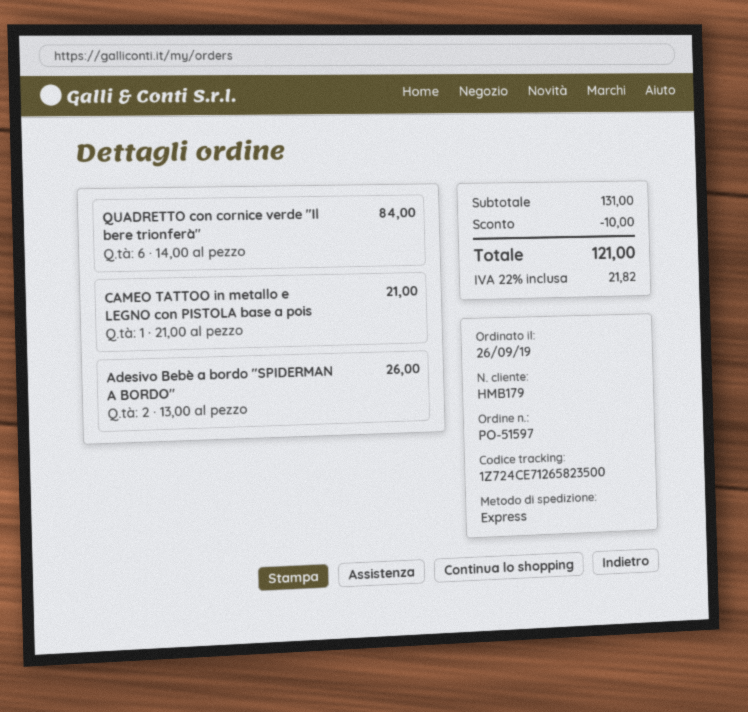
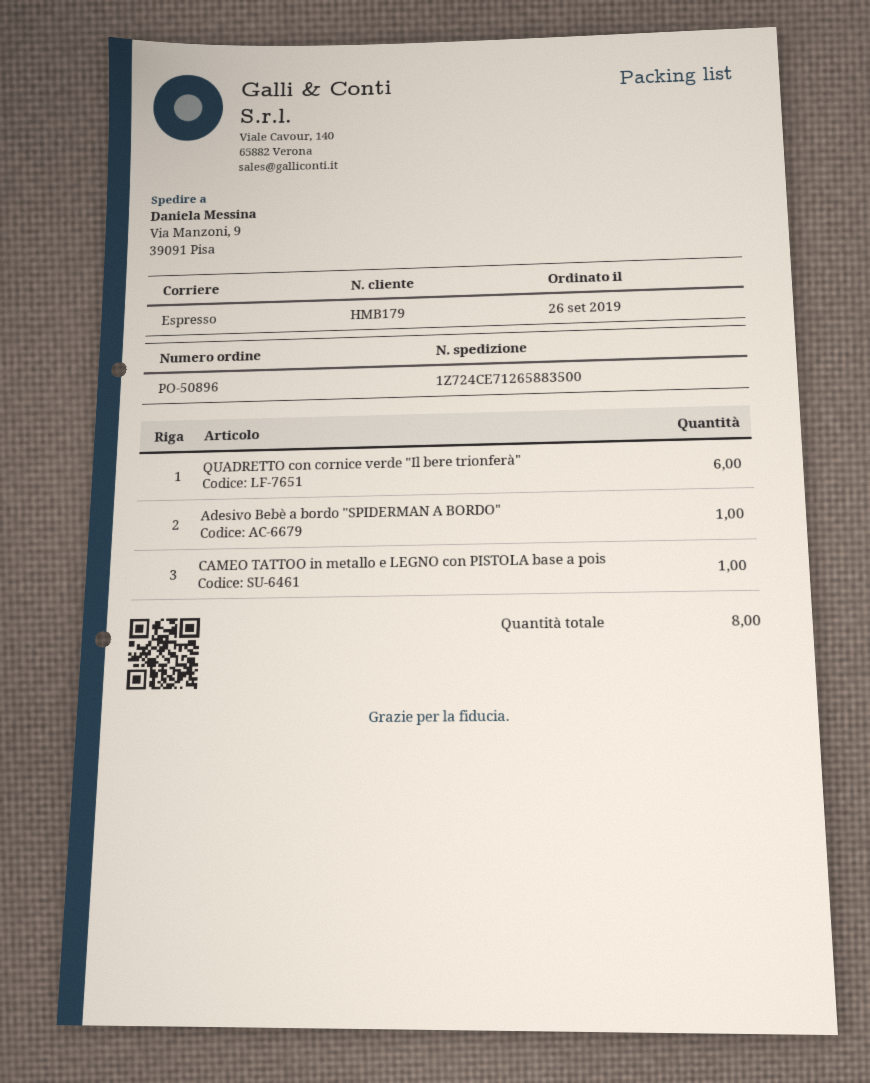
order number: PO-51597 -> PO-50896
tracking number: 1Z724CE71265823500 -> 1Z724CE71265883500
Adesivo Bebè a bordo "SPIDERMAN A BORDO": 2 -> 1

